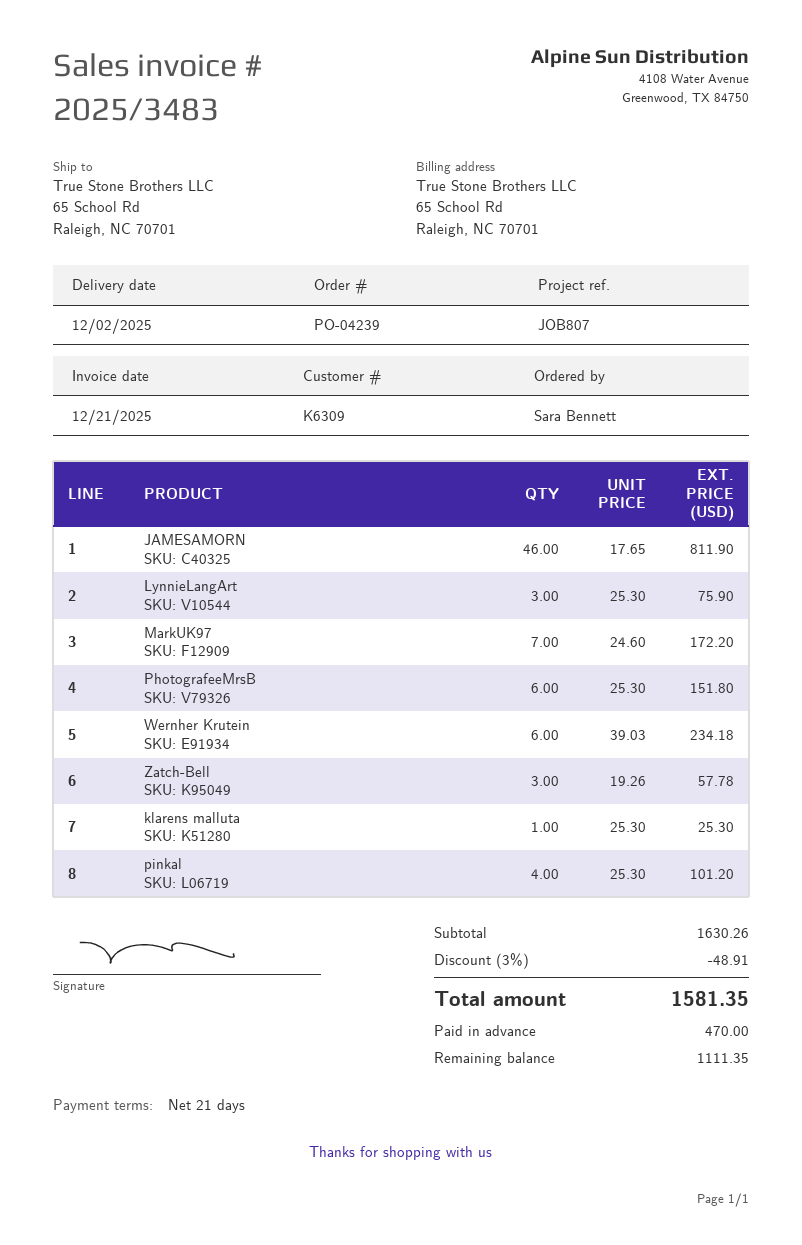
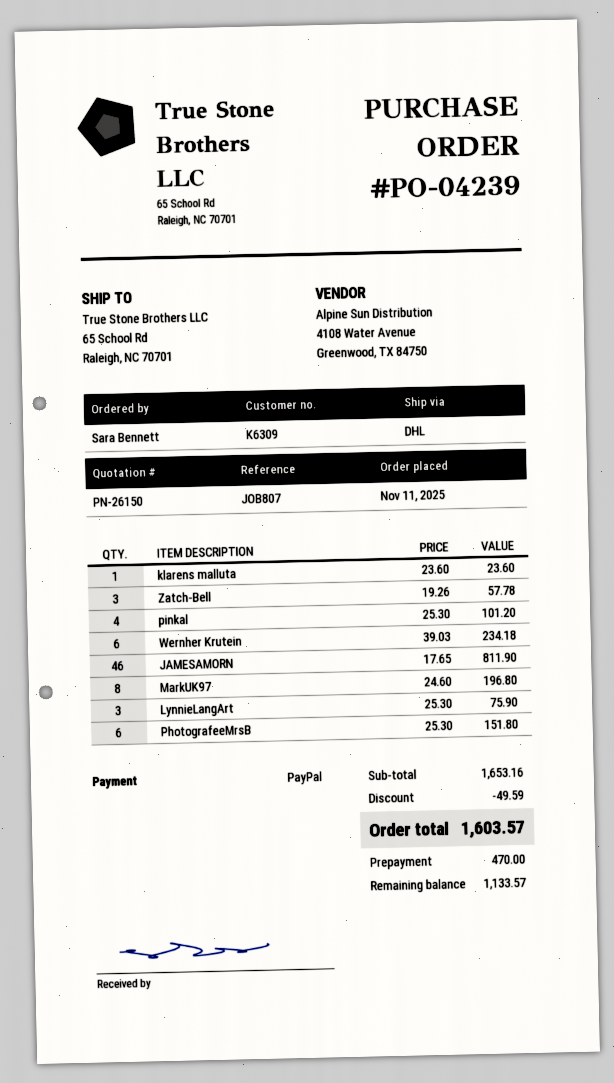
MarkUK97: 7 x 24.60 = 172.20 -> 8 x 24.60 = 196.80
klarens malluta: 1 x 25.30 = 25.30 -> 1 x 23.60 = 23.60
subtotal: 1630.26 -> 1653.16
discount: 48.91 -> 49.59
total: 1581.35 -> 1603.57
balance: 1111.35 -> 1133.57

